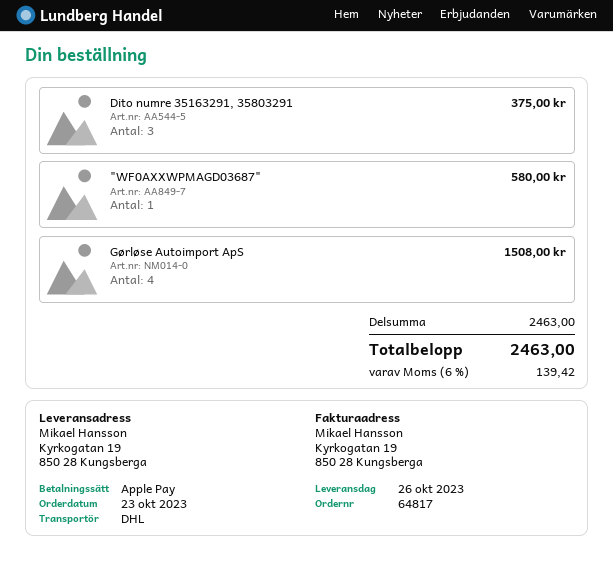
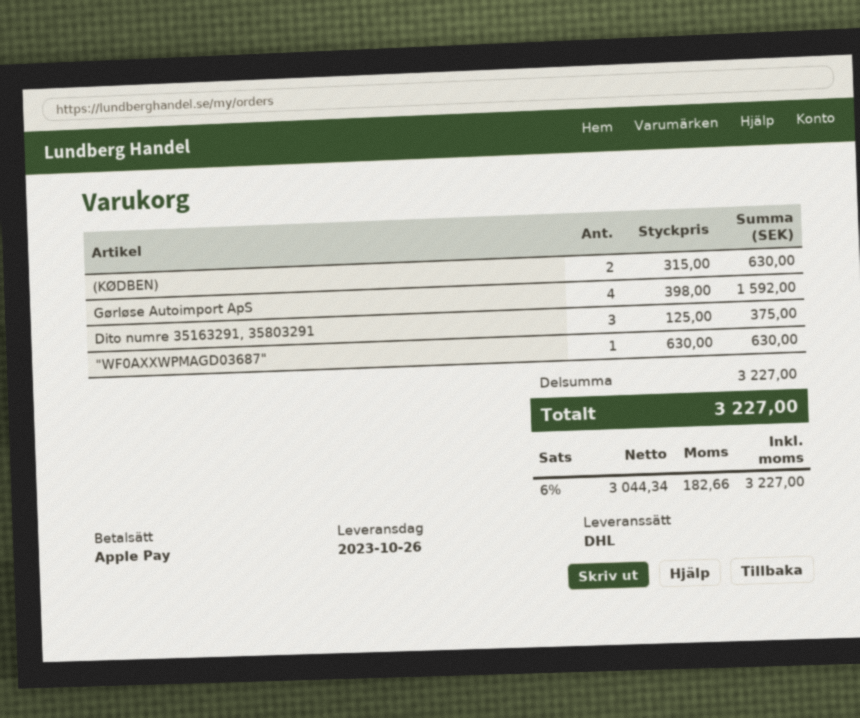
"WF0AXXWPMAGD03687": 1 for 580.00 -> 1 for 630.00
Gørløse Autoimport ApS: 4 for 1508.00 -> 4 for 1592.00
(KØDBEN): none -> 2 for 630.00
subtotal: 2463.00 -> 3227.00
tax: 6% = 139.42 -> 6% = 182.66
total: 2463.00 -> 3227.00

